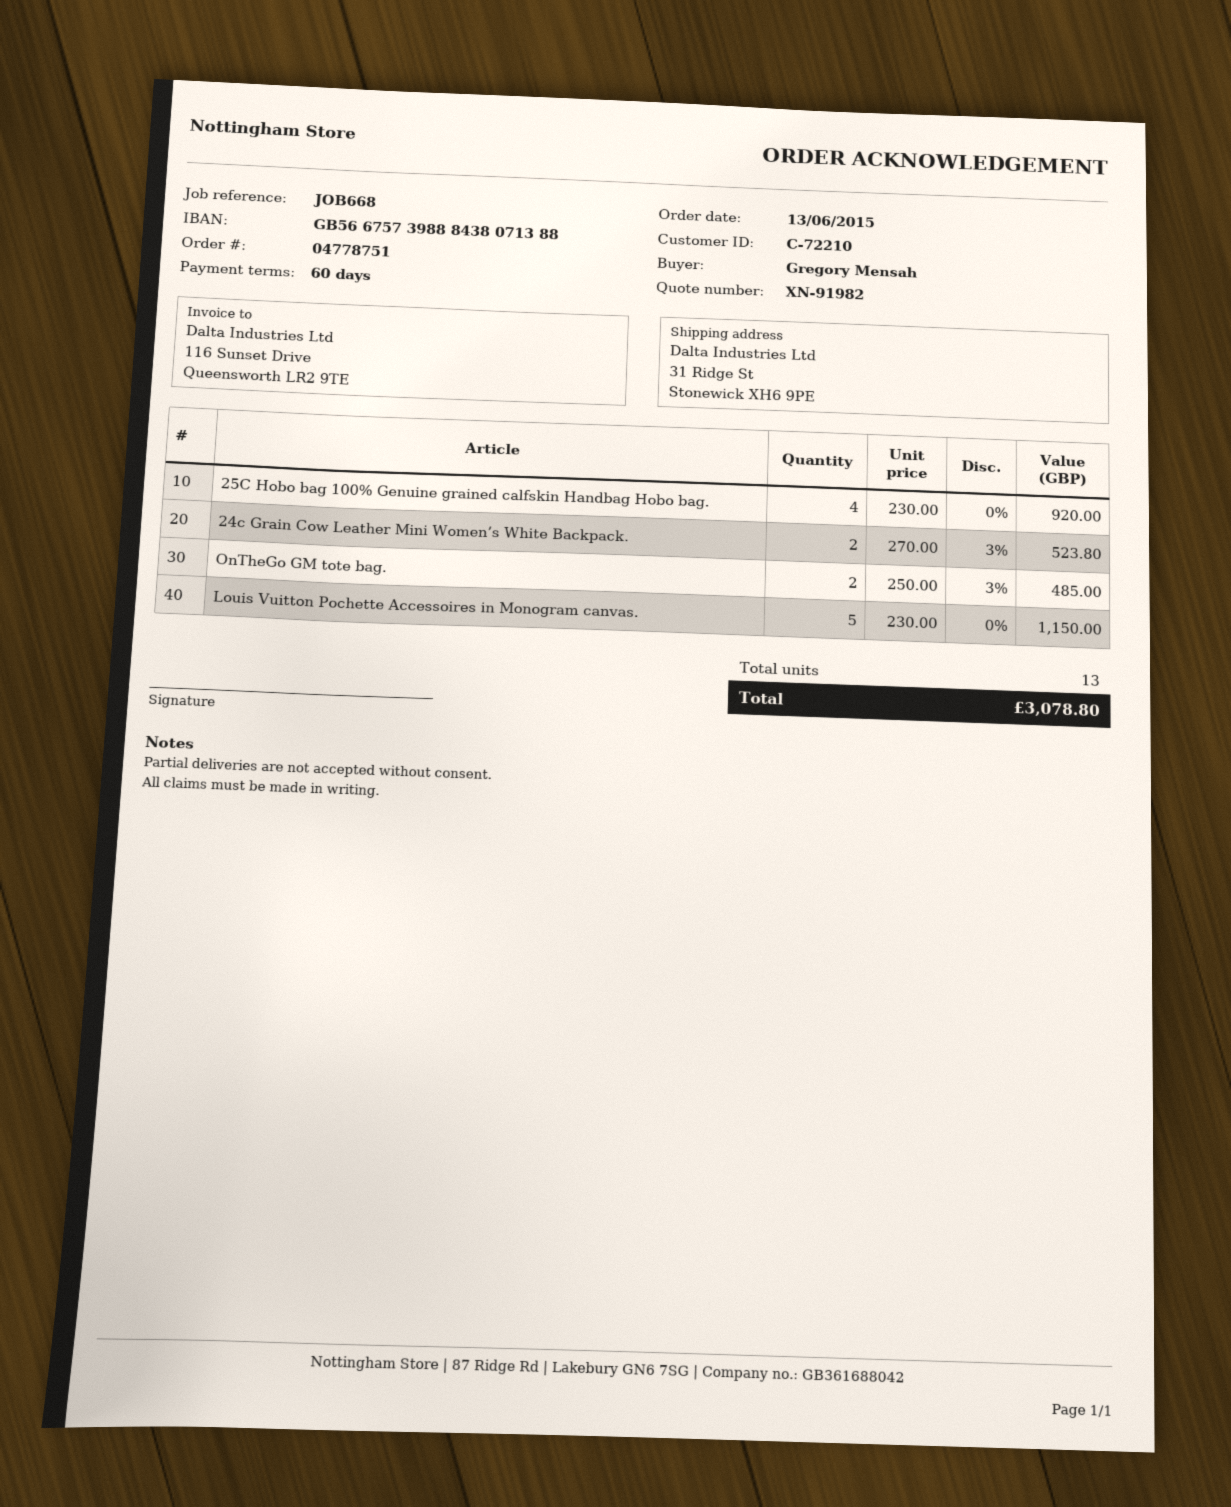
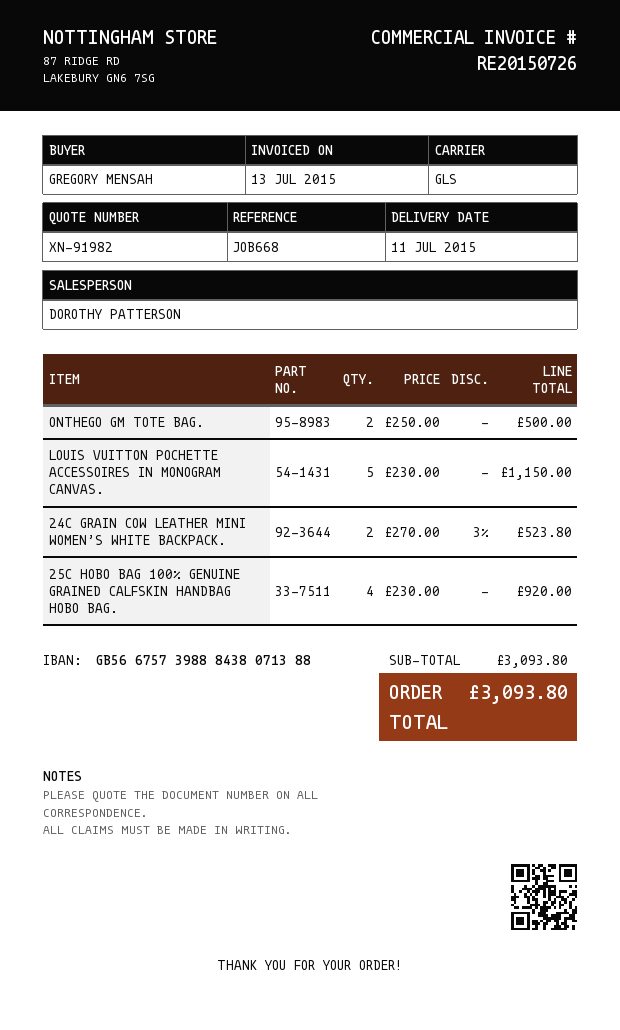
OnTheGo GM tote bag.: 2 x 250.00 - 3% = 485.00 -> 2 x 250.00 = 500.00
total: 3078.80 -> 3093.80

